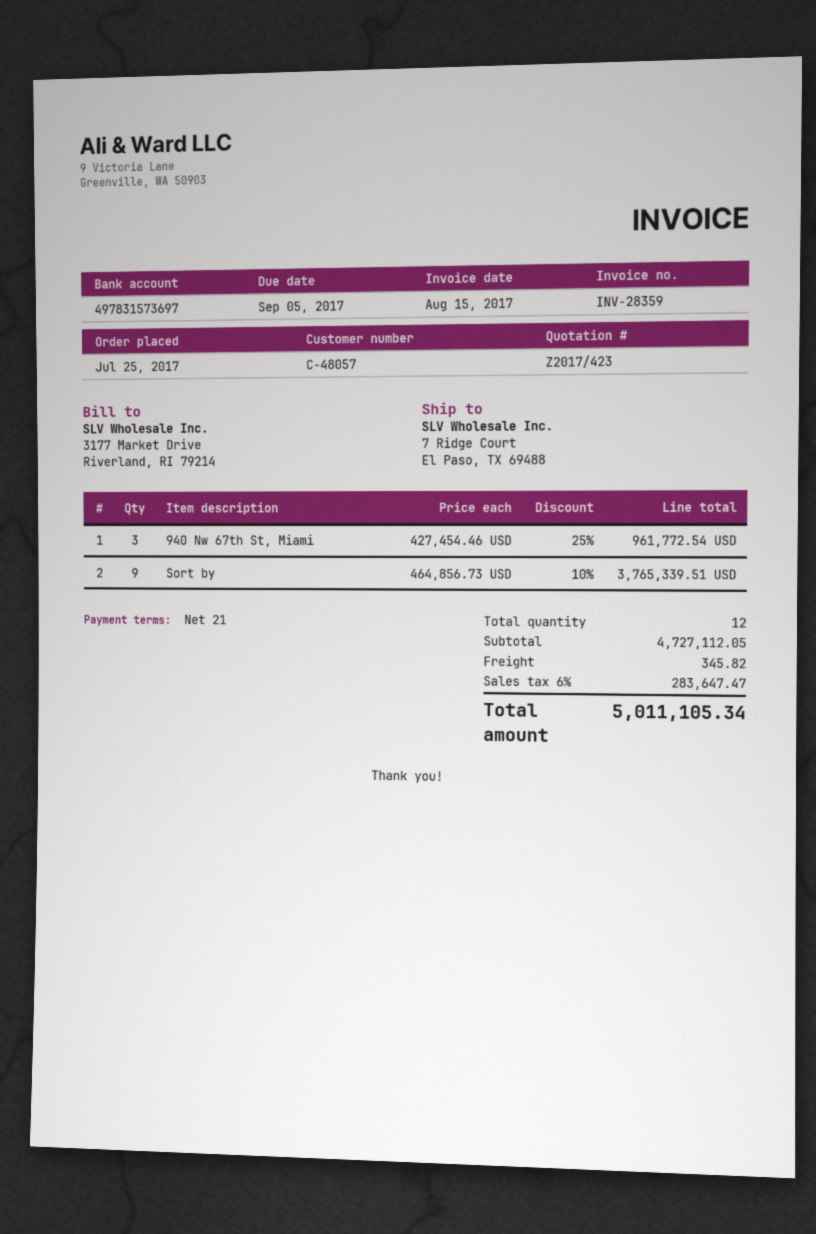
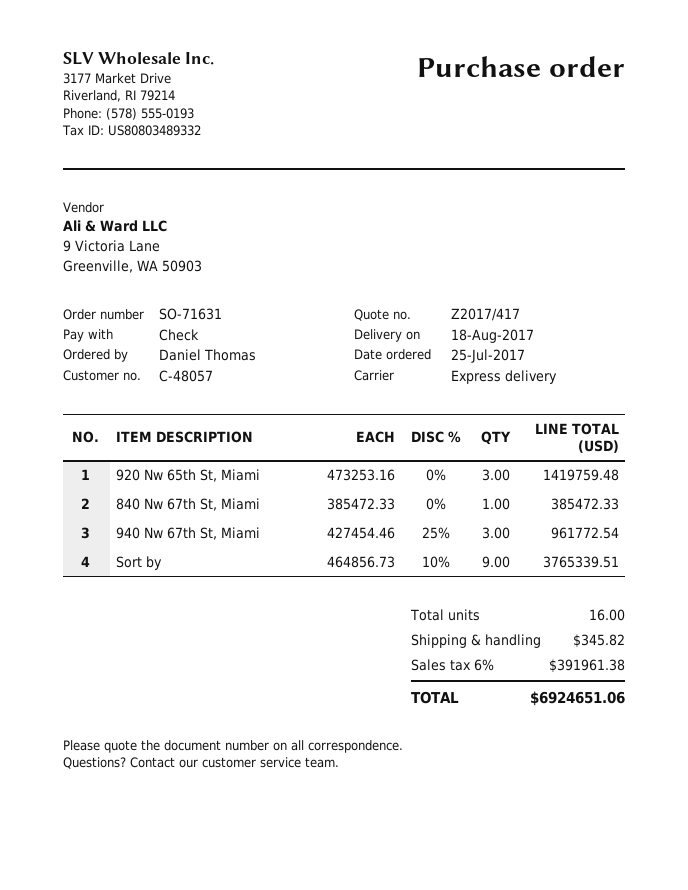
quote number: Z2017/423 -> Z2017/417
920 Nw 65th St, Miami: none -> 3 x 473253.16 = 1419759.48
840 Nw 67th St, Miami: none -> 1 x 385472.33 = 385472.33
total quantity: 12 -> 16
tax: 6% = 283647.47 -> 6% = 391961.38
total: 5011105.34 -> 6924651.06

